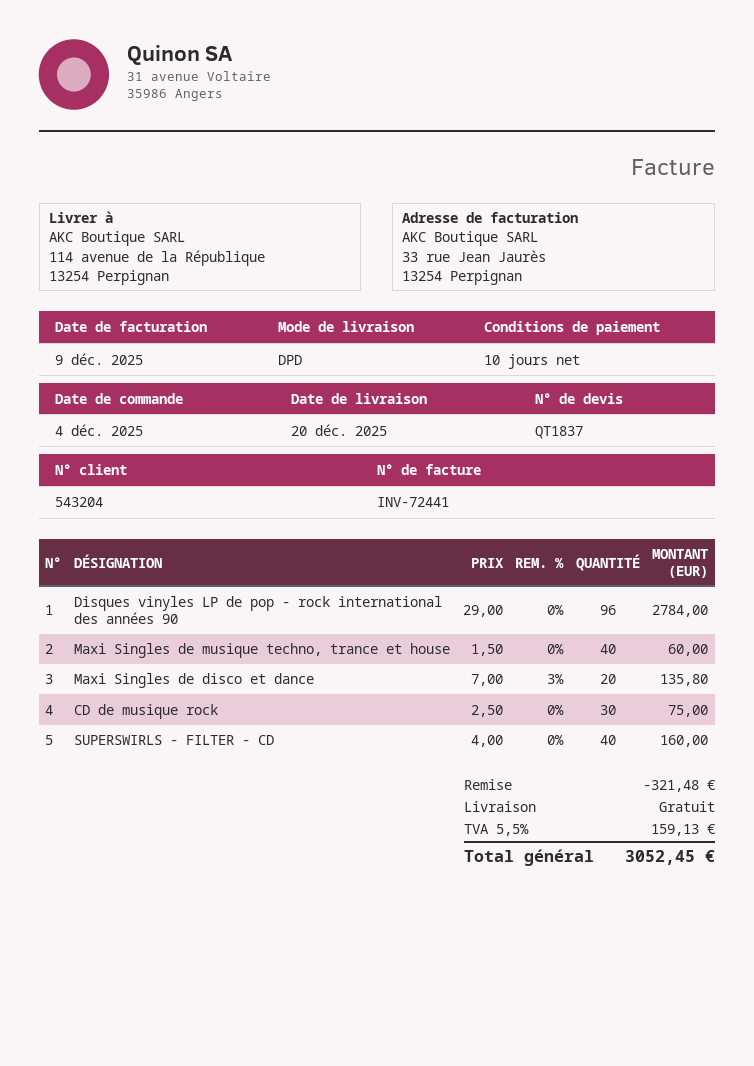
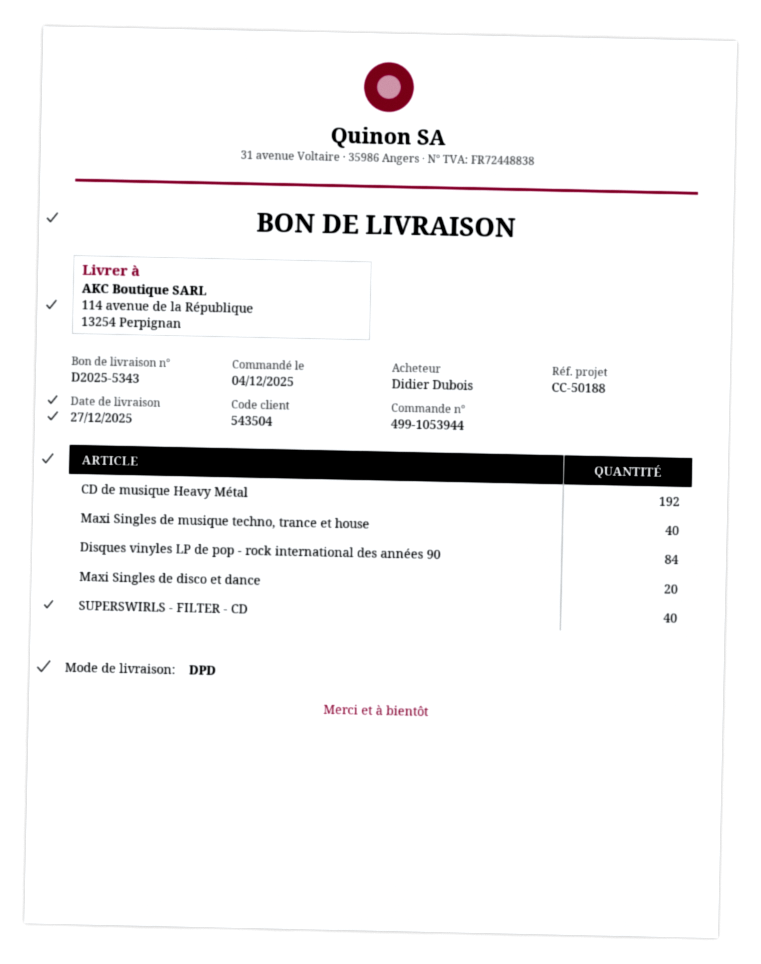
delivery date: 2025-12-20 -> 2025-12-27
customer number: 543204 -> 543504
Disques vinyles LP de pop - rock international des années 90: 96 -> 84
CD de musique rock: 30 -> none
CD de musique Heavy Métal: none -> 192

